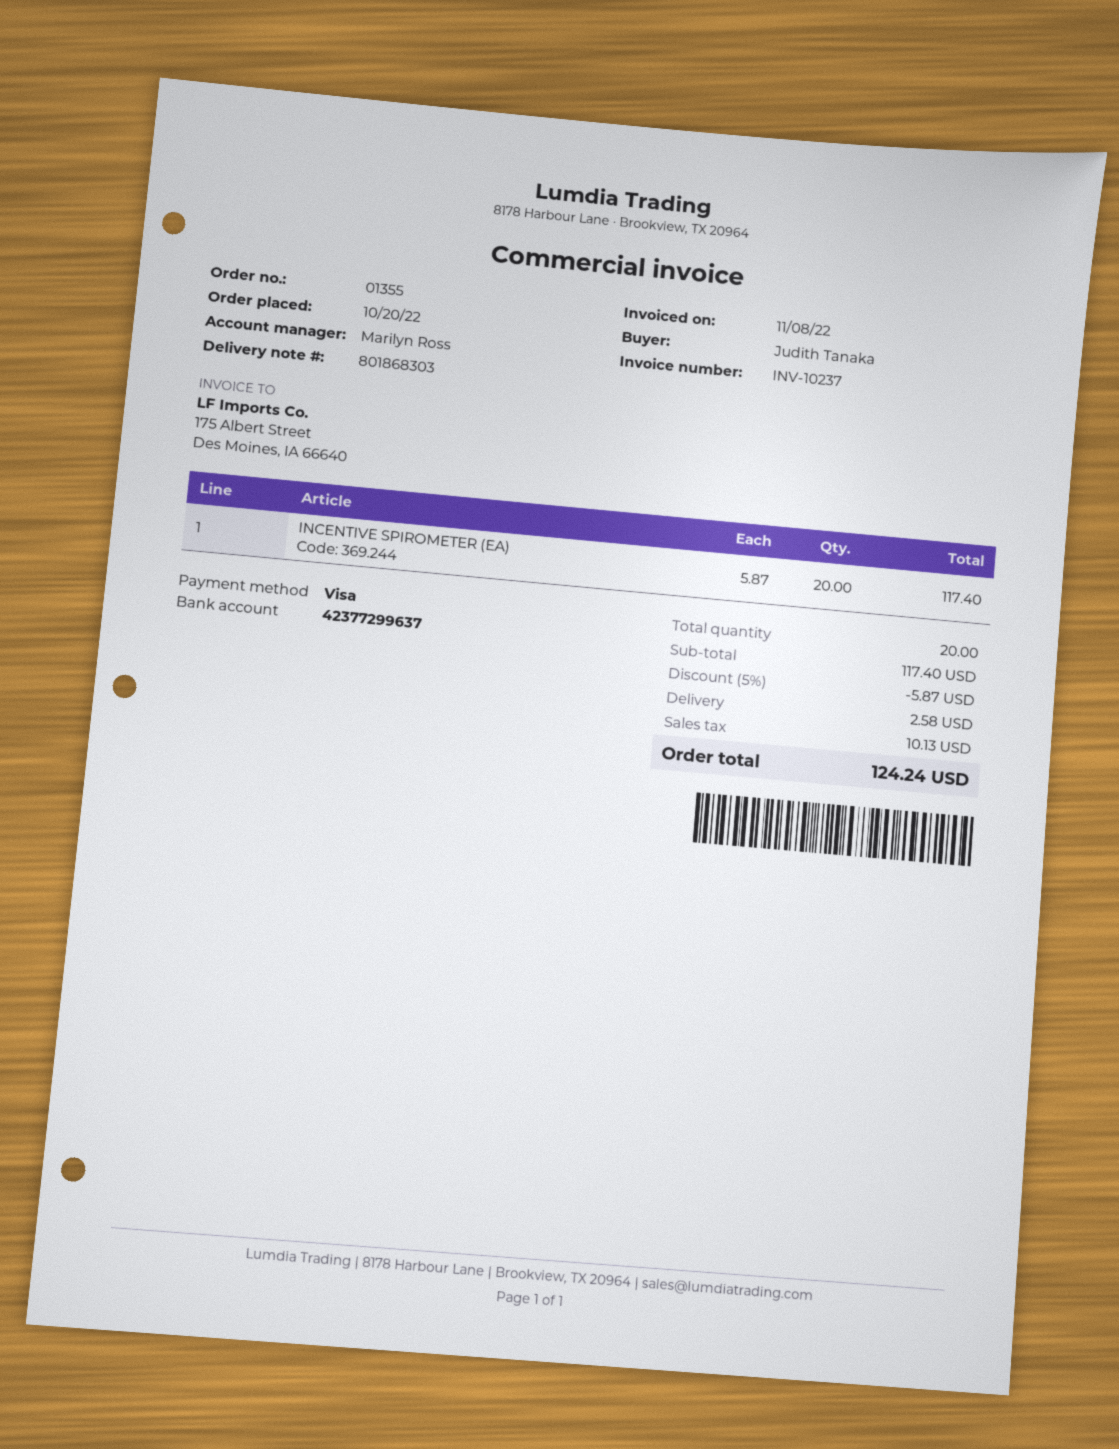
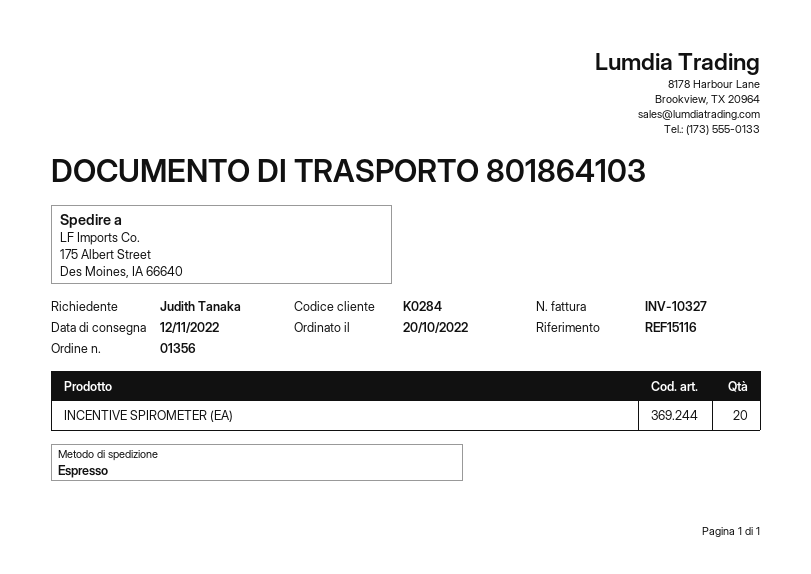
order number: 01355 -> 01356
delivery note number: 801868303 -> 801864103
invoice number: INV-10237 -> INV-10327

